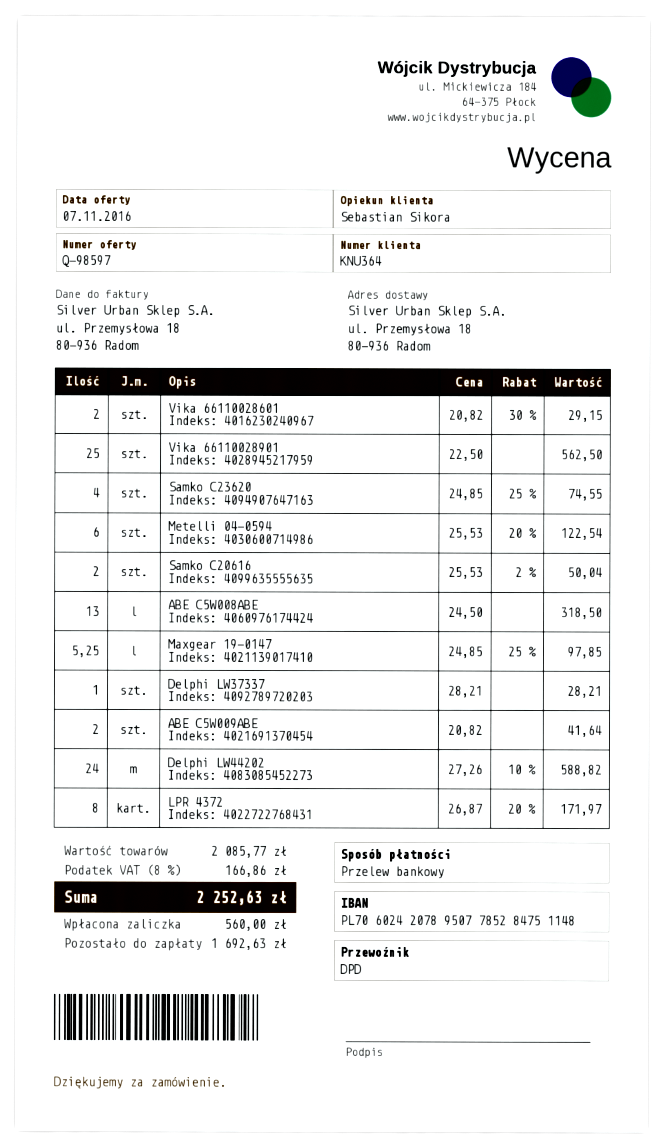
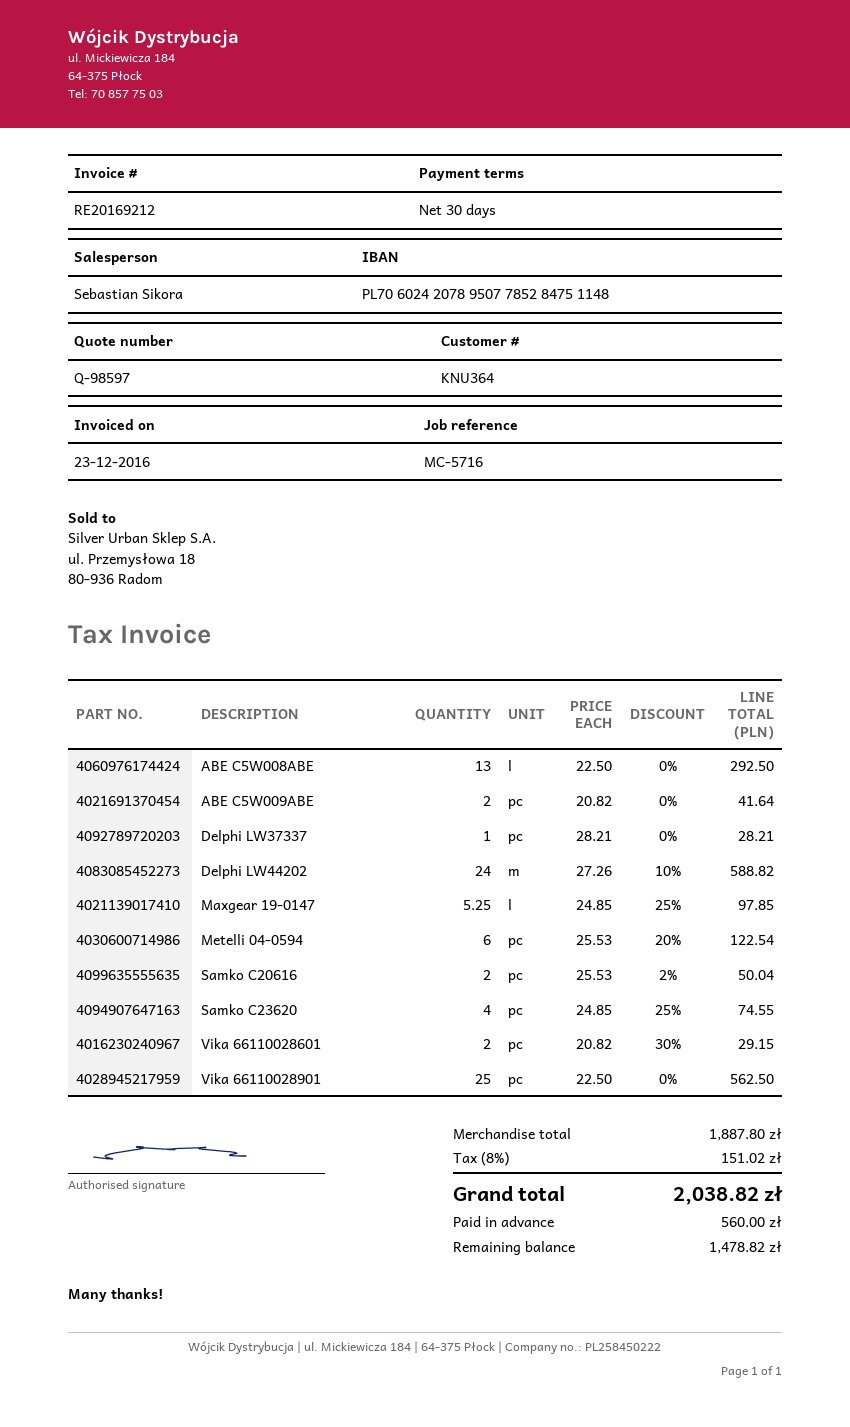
ABE C5W008ABE: 13 x 24.50 = 318.50 -> 13 x 22.50 = 292.50
LPR 4372: 8 x 26.87 - 20% = 171.97 -> none
subtotal: 2085.77 -> 1887.80
tax: 8% = 166.86 -> 8% = 151.02
total: 2252.63 -> 2038.82
balance: 1692.63 -> 1478.82

